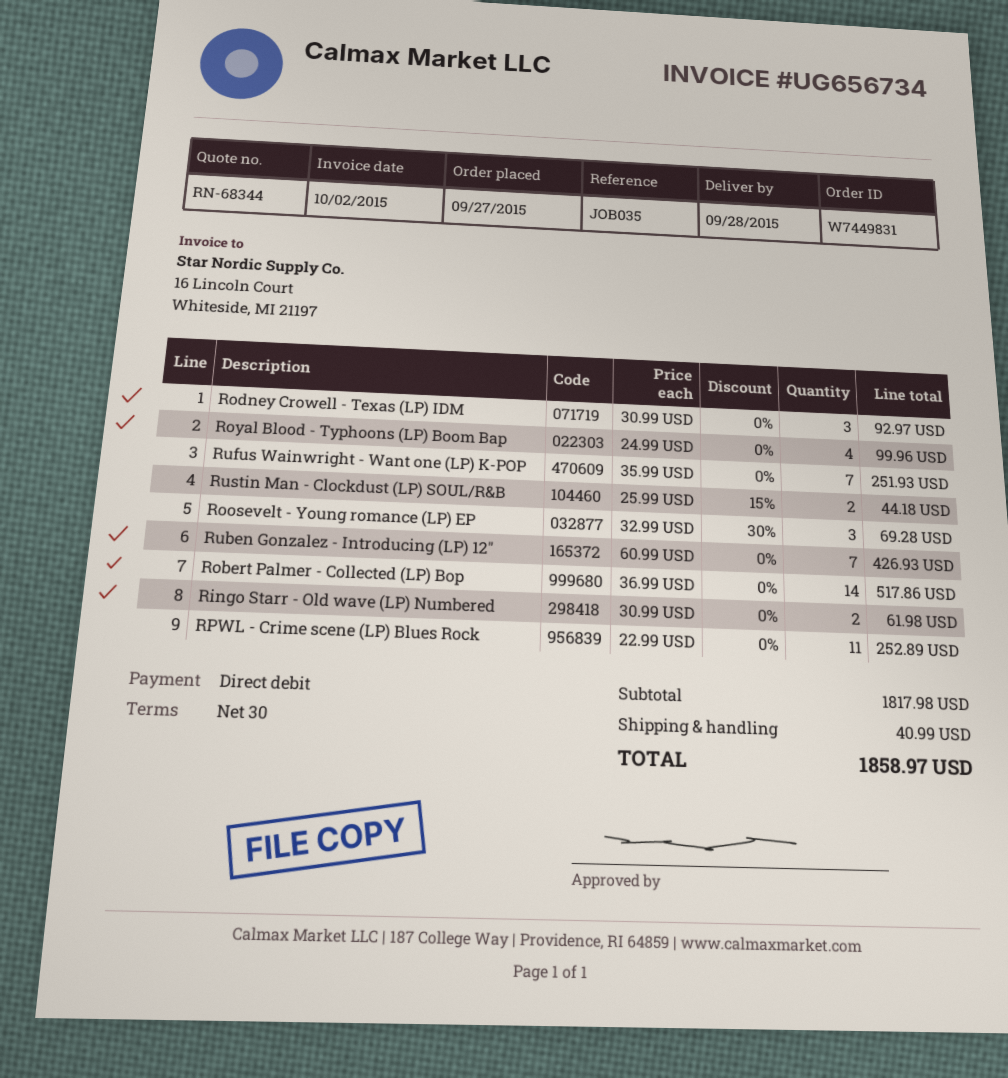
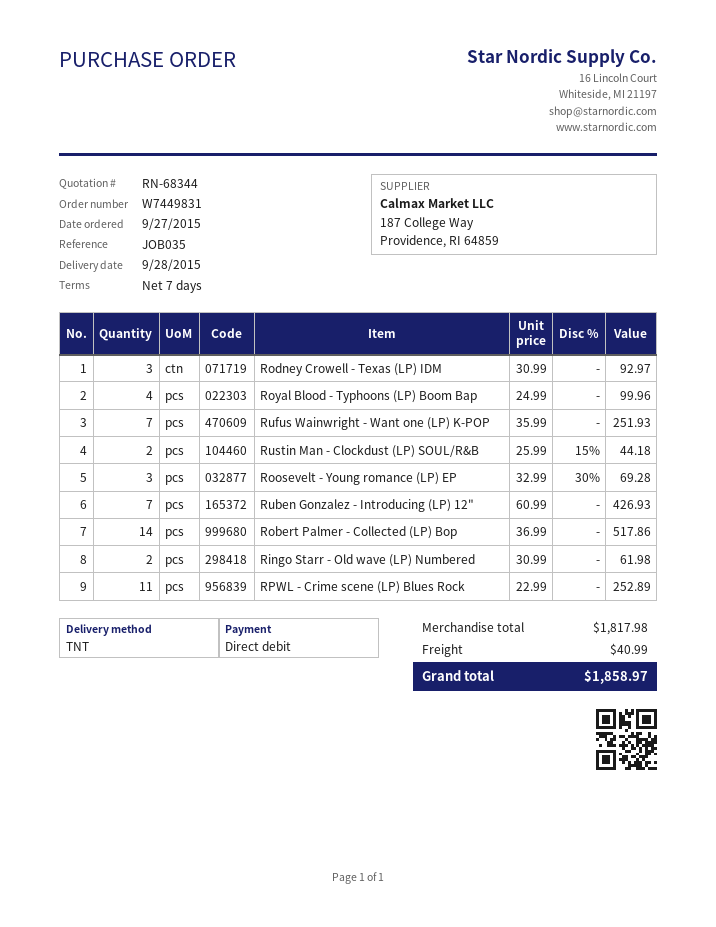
payment terms: 30 days -> 7 days

